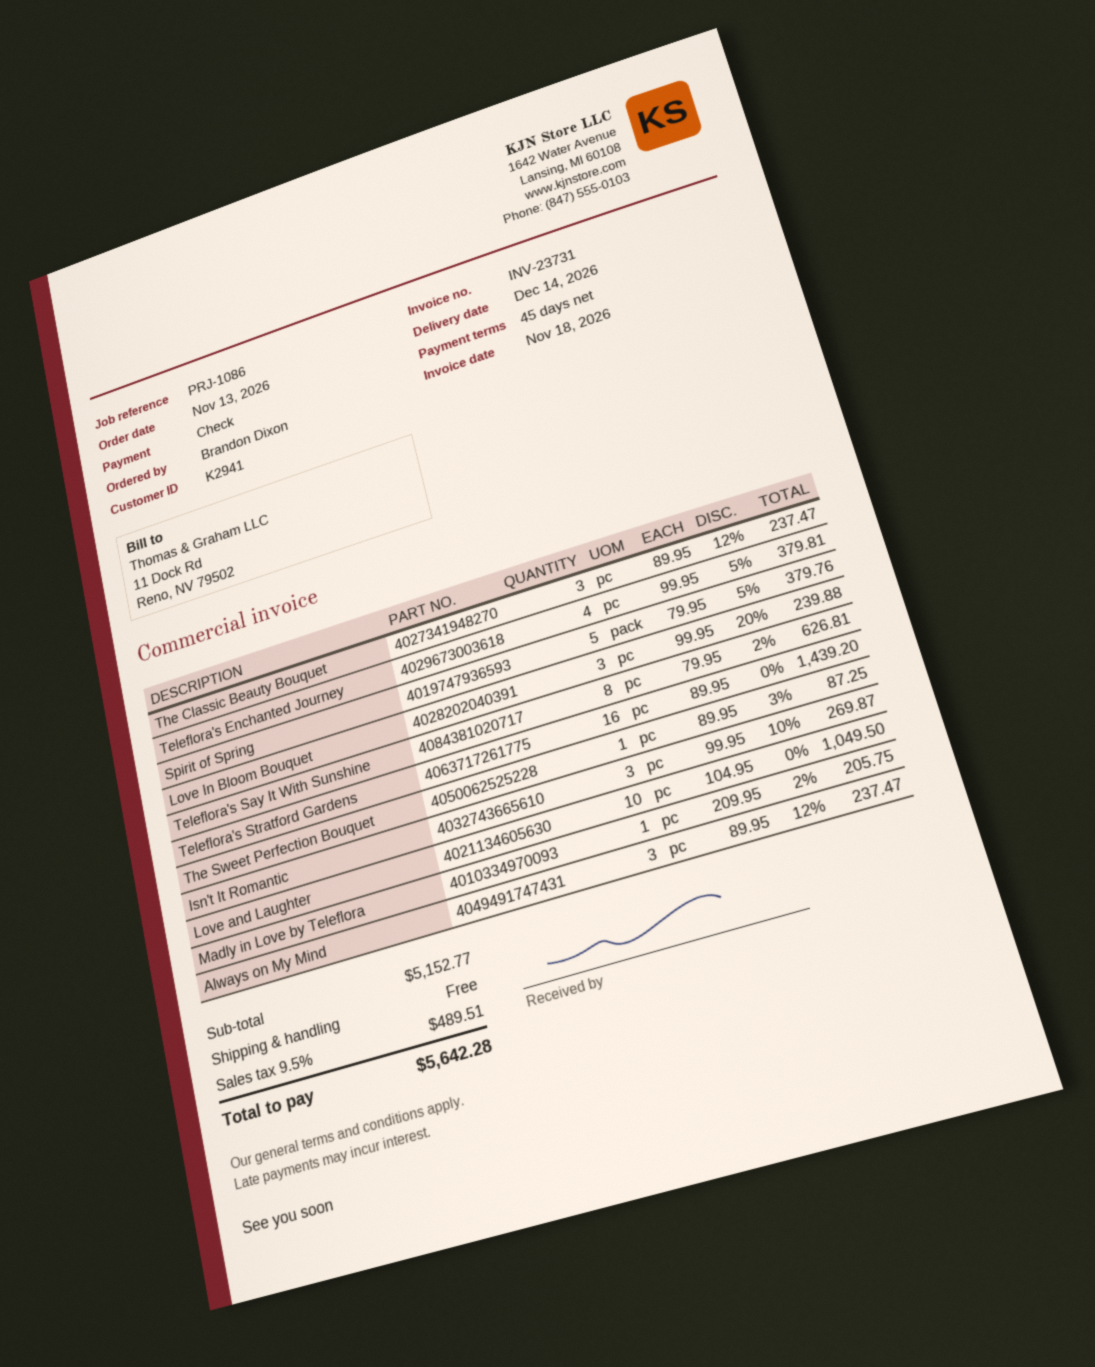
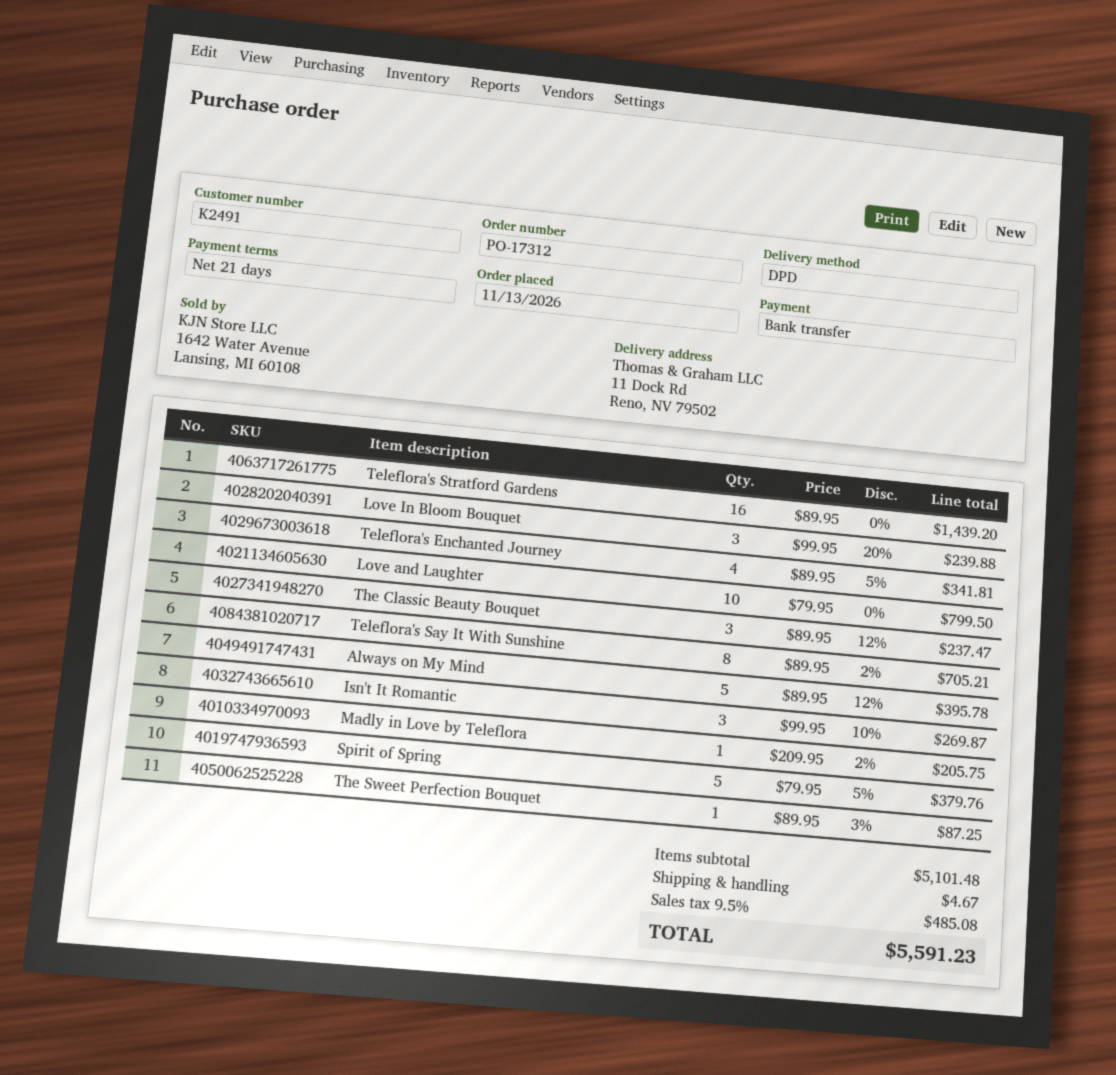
payment terms: 45 days -> 21 days
customer number: K2941 -> K2491
payment method: cheque -> bank transfer
Teleflora's Enchanted Journey: 4 x 99.95 - 5% = 379.81 -> 4 x 89.95 - 5% = 341.81
Teleflora's Say It With Sunshine: 8 x 79.95 - 2% = 626.81 -> 8 x 89.95 - 2% = 705.21
Love and Laughter: 10 x 104.95 = 1049.50 -> 10 x 79.95 = 799.50
Always on My Mind: 3 x 89.95 - 12% = 237.47 -> 5 x 89.95 - 12% = 395.78
subtotal: 5152.77 -> 5101.48
shipping: 0.00 -> 4.67
tax: 9.5% = 489.51 -> 9.5% = 485.08
total: 5642.28 -> 5591.23

